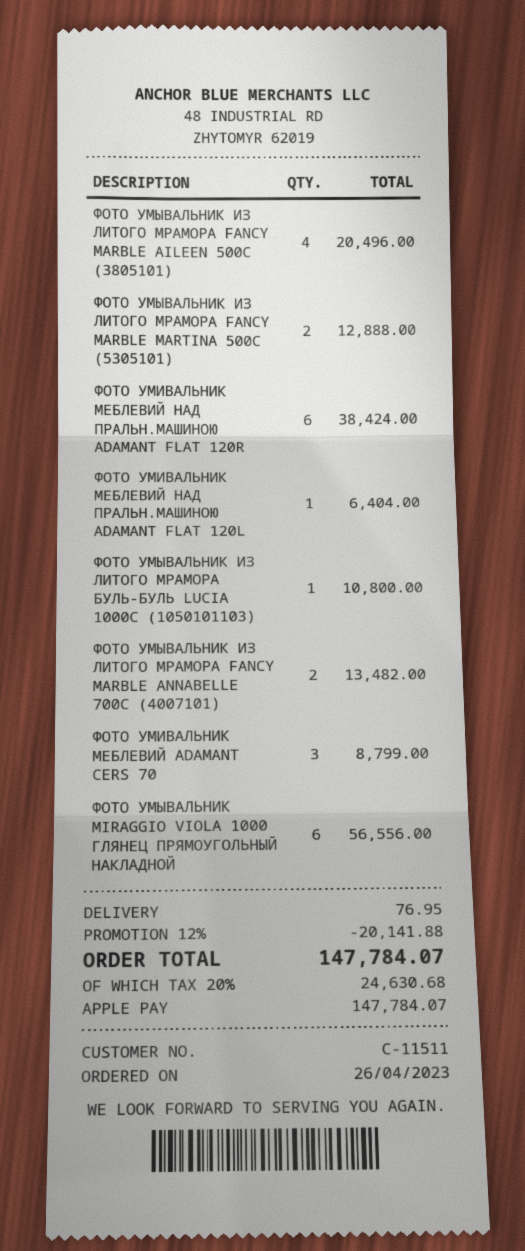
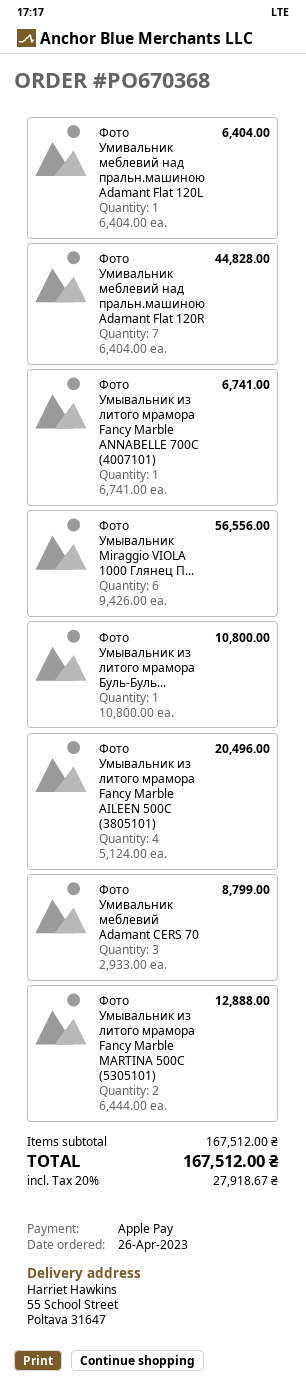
ФОТО УМИВАЛЬНИК МЕБЛЕВИЙ НАД ПРАЛЬН.МАШИНОЮ ADAMANT FLAT 120R: 6 for 38424.00 -> 7 for 44828.00
ФОТО УМЫВАЛЬНИК ИЗ ЛИТОГО МРАМОРА FANCY MARBLE ANNABELLE 700C (4007101): 2 for 13482.00 -> 1 for 6741.00
discount: 12% = 20141.88 -> none
shipping: 76.95 -> none
tax: 20% = 24630.68 -> 20% = 27918.67
total: 147784.07 -> 167512.00

